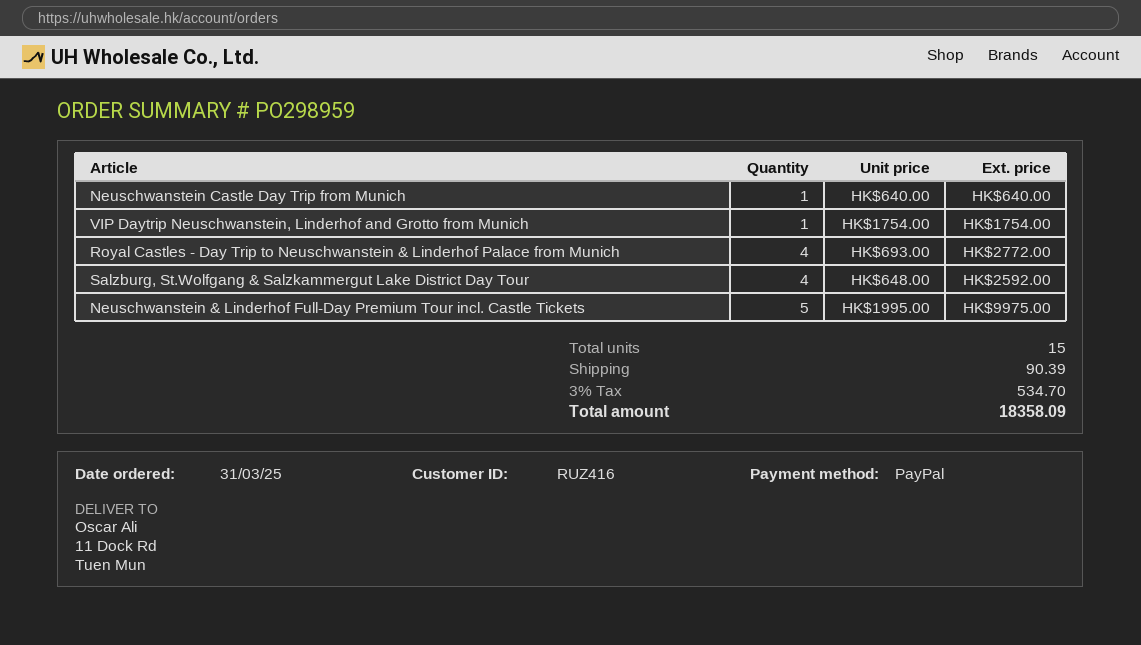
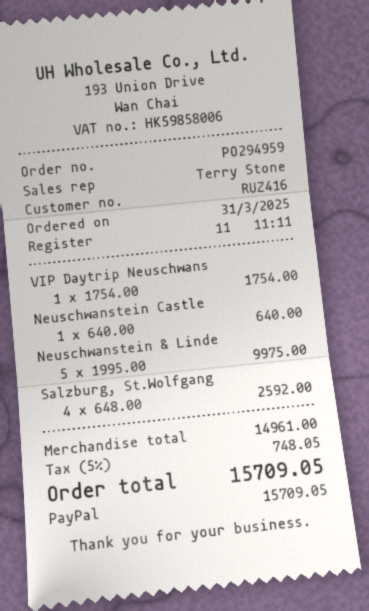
order number: PO298959 -> PO294959
Royal Castles - Day Trip to Neuschwanstein & Linderhof Palace from Munich: 4 x 693.00 = 2772.00 -> none
shipping: 90.39 -> none
tax: 3% = 534.70 -> 5% = 748.05
total: 18358.09 -> 15709.05

